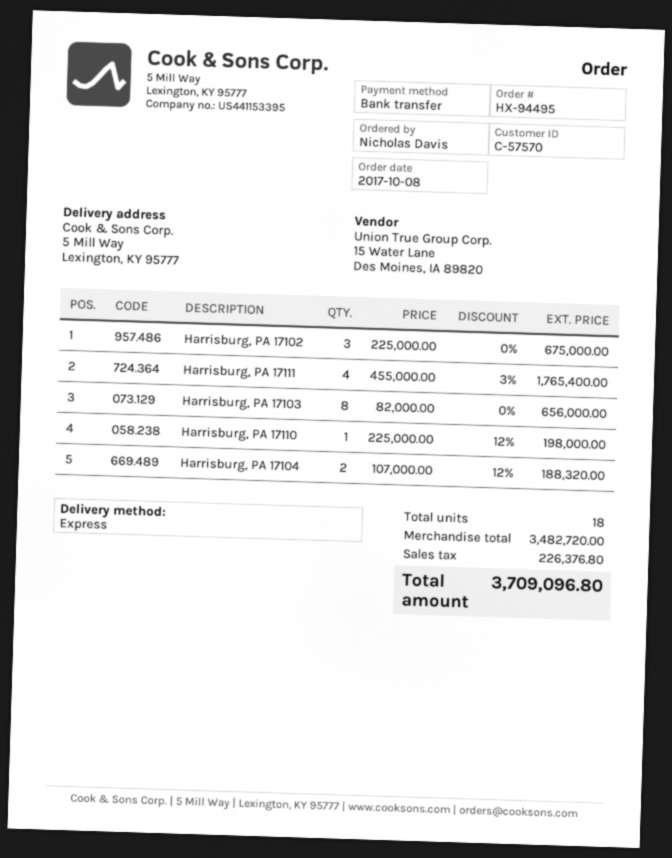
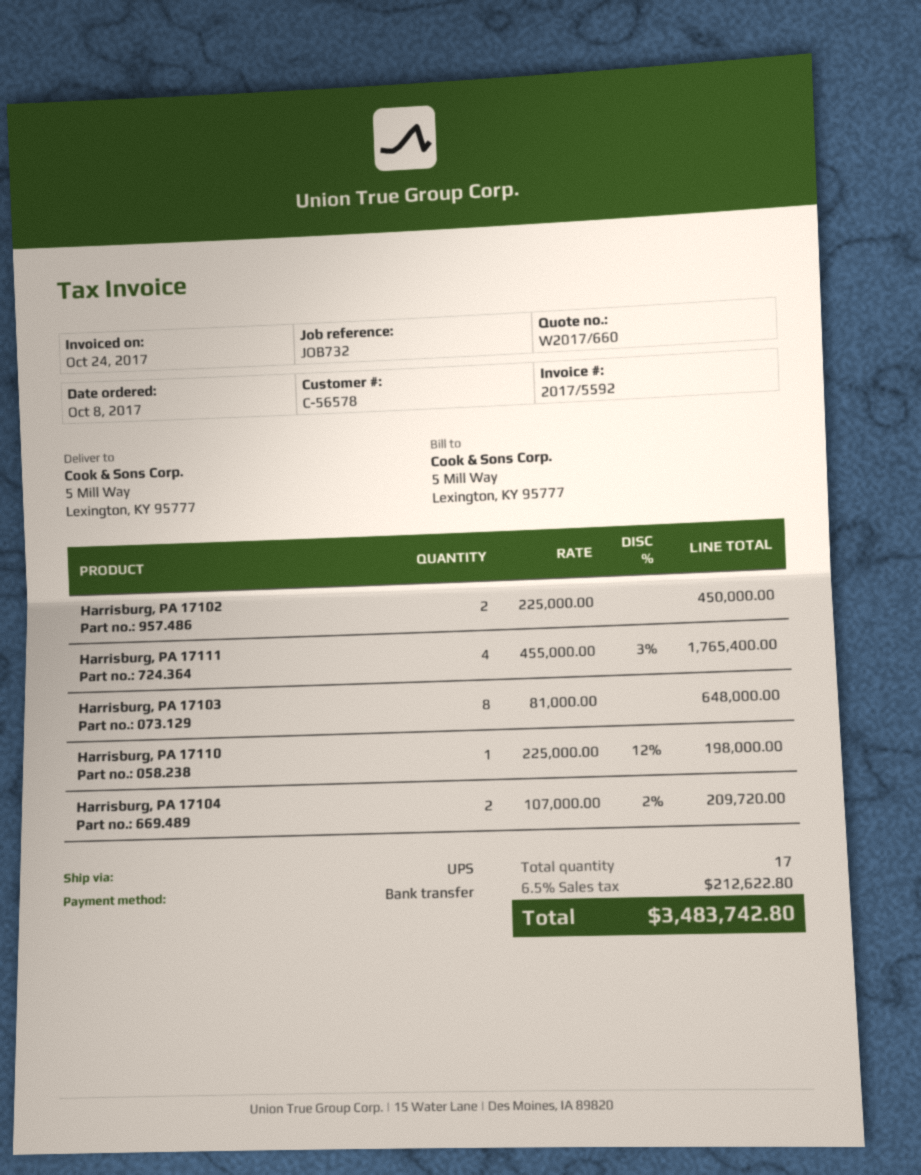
customer number: C-57570 -> C-56578
shipping method: express -> UPS
Harrisburg, PA 17102: 3 x 225000.00 = 675000.00 -> 2 x 225000.00 = 450000.00
Harrisburg, PA 17103: 8 x 82000.00 = 656000.00 -> 8 x 81000.00 = 648000.00
Harrisburg, PA 17104: 2 x 107000.00 - 12% = 188320.00 -> 2 x 107000.00 - 2% = 209720.00
total quantity: 18 -> 17
tax: 226376.80 -> 212622.80
total: 3709096.80 -> 3483742.80

